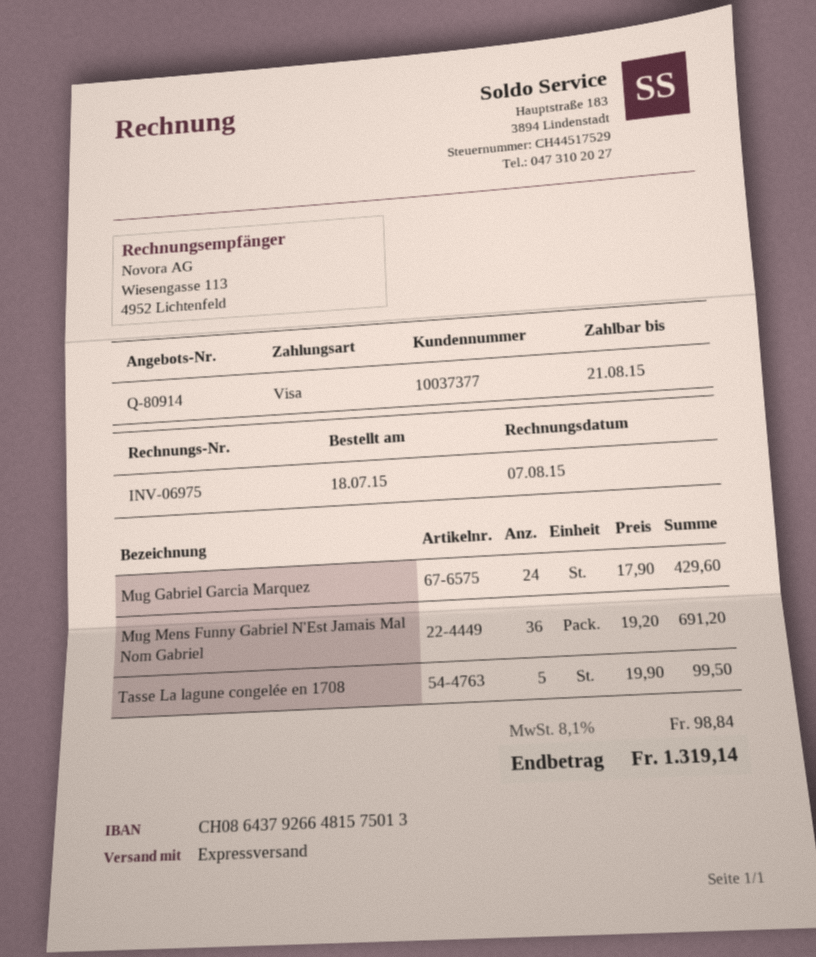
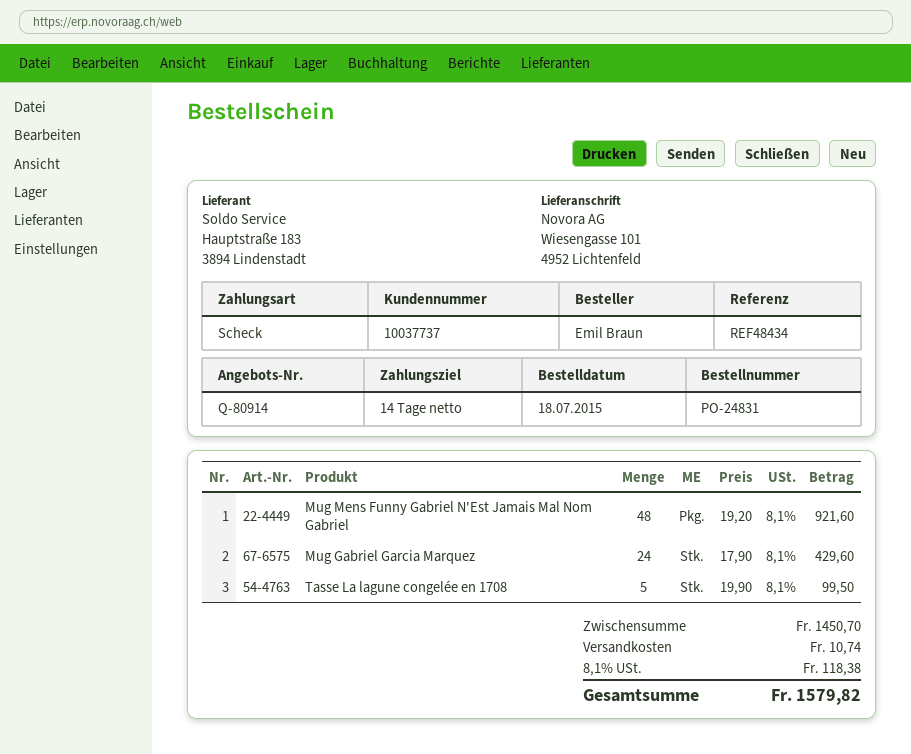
customer number: 10037377 -> 10037737
payment method: Visa -> cheque
Mug Mens Funny Gabriel N'Est Jamais Mal Nom Gabriel: 36 x 19.20 = 691.20 -> 48 x 19.20 = 921.60
shipping: none -> 10.74
tax: 8.1% = 98.84 -> 8.1% = 118.38
total: 1319.14 -> 1579.82

